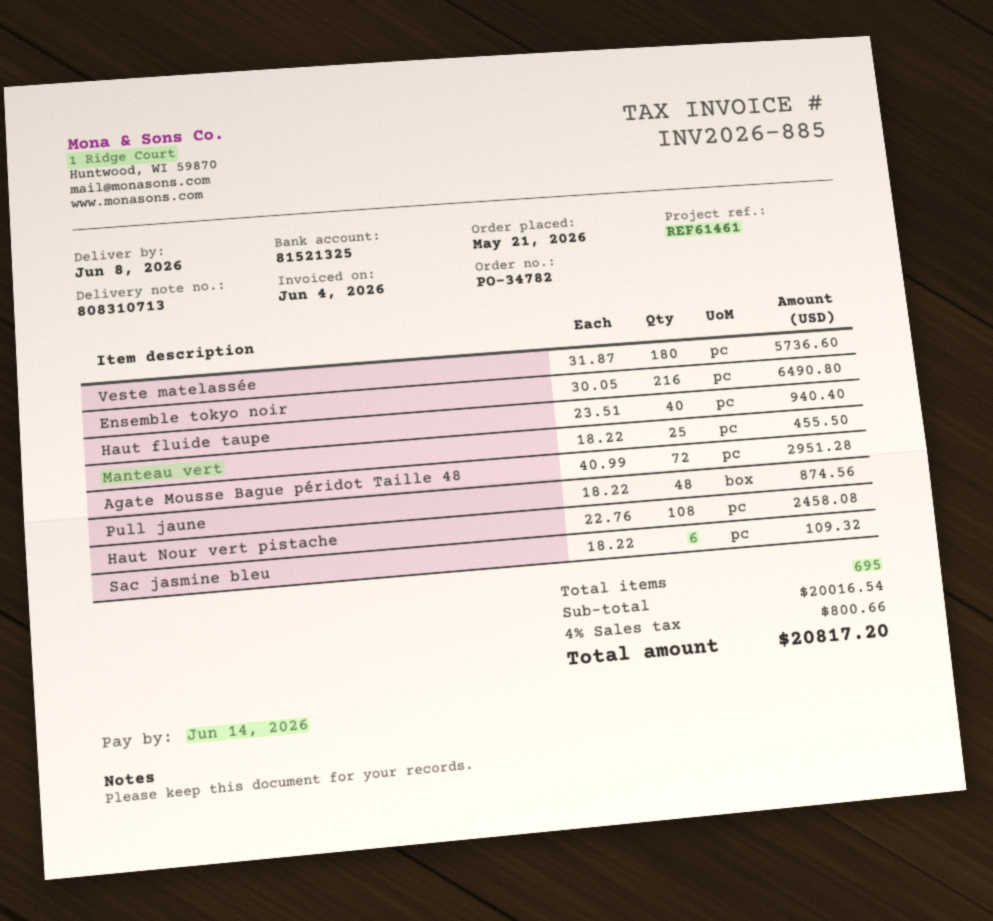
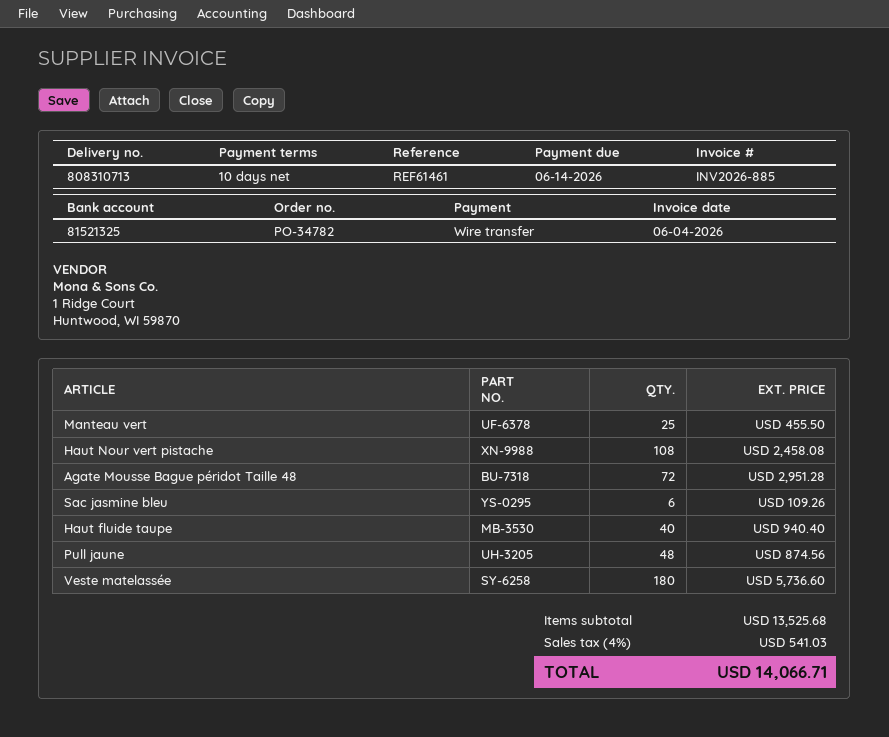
Ensemble tokyo noir: 216 for 6490.80 -> none
Sac jasmine bleu: 6 for 109.32 -> 6 for 109.26
subtotal: 20016.54 -> 13525.68
tax: 4% = 800.66 -> 4% = 541.03
total: 20817.20 -> 14066.71

